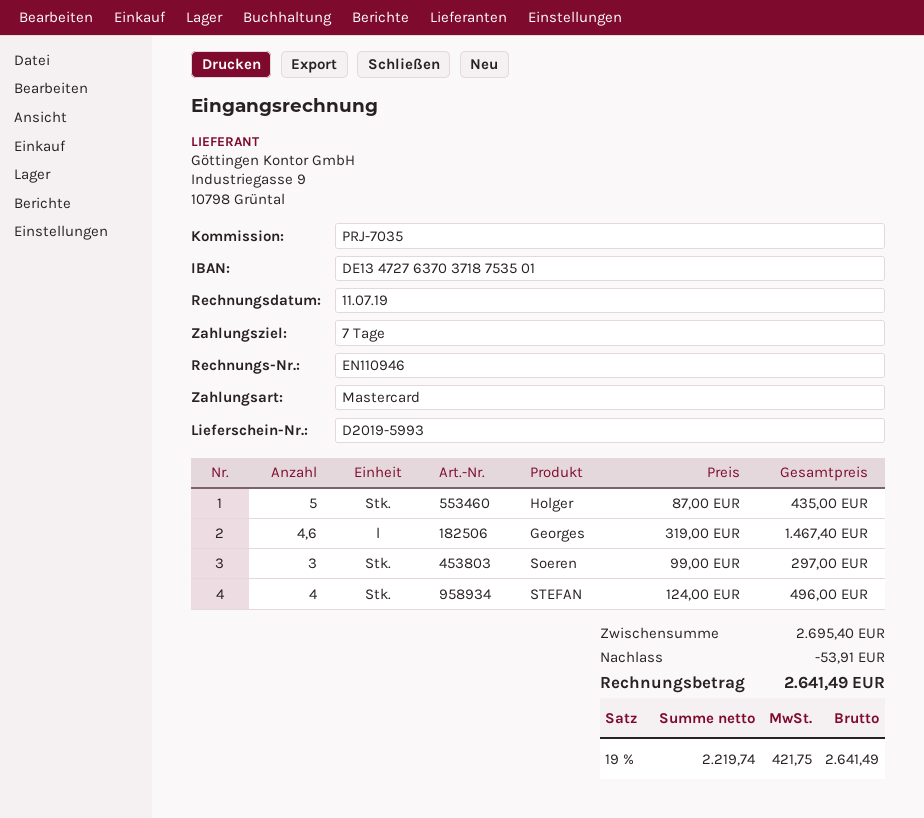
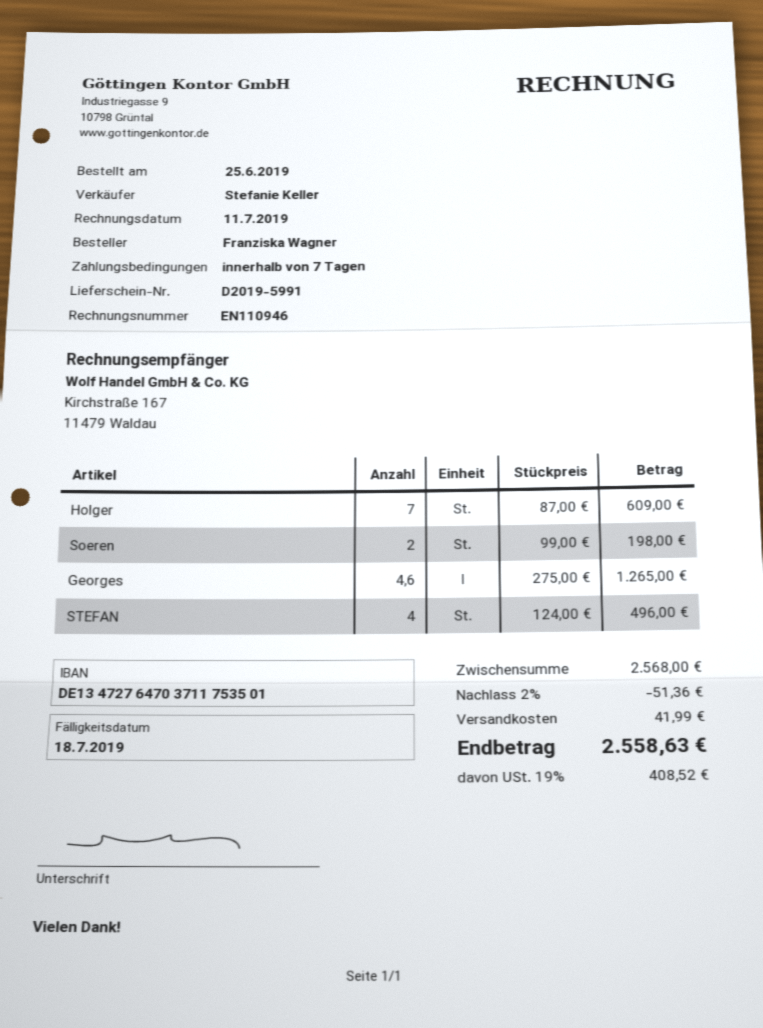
delivery note number: D2019-5993 -> D2019-5991
bank account: DE13472763703718753501 -> DE13472764703711753501
Holger: 5 x 87.00 = 435.00 -> 7 x 87.00 = 609.00
Georges: 4.6 x 319.00 = 1467.40 -> 4.6 x 275.00 = 1265.00
Soeren: 3 x 99.00 = 297.00 -> 2 x 99.00 = 198.00
subtotal: 2695.40 -> 2568.00
discount: 53.91 -> 51.36
shipping: none -> 41.99
tax: 19% = 421.75 -> 19% = 408.52
total: 2641.49 -> 2558.63

